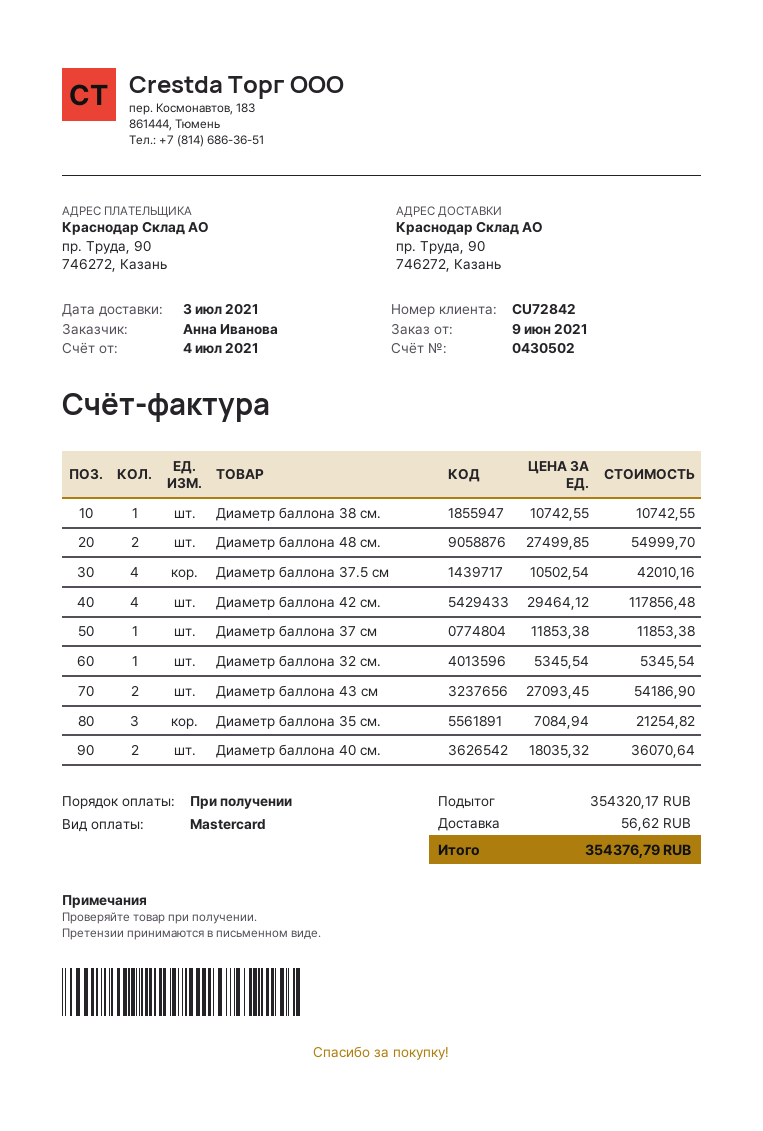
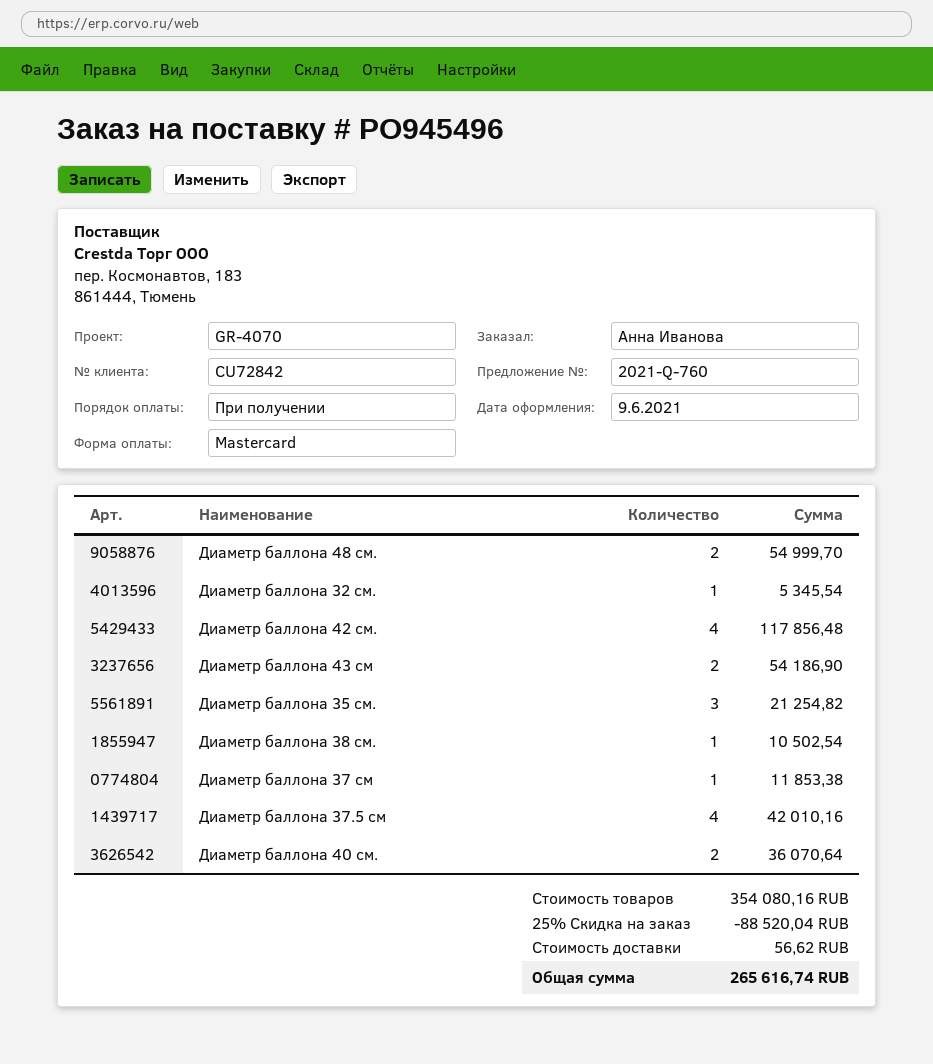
Диаметр баллона 38 см.: 1 for 10742.55 -> 1 for 10502.54
subtotal: 354320.17 -> 354080.16
discount: none -> 25% = 88520.04
total: 354376.79 -> 265616.74

